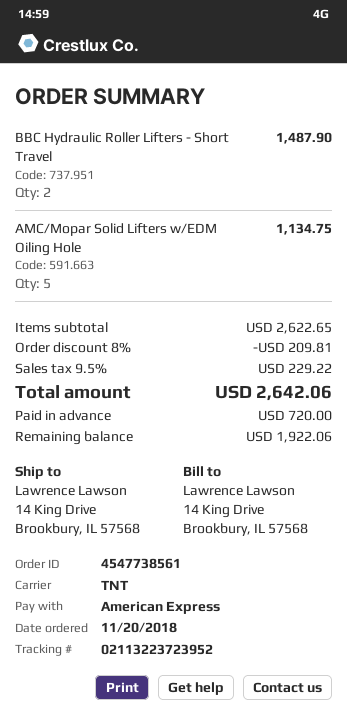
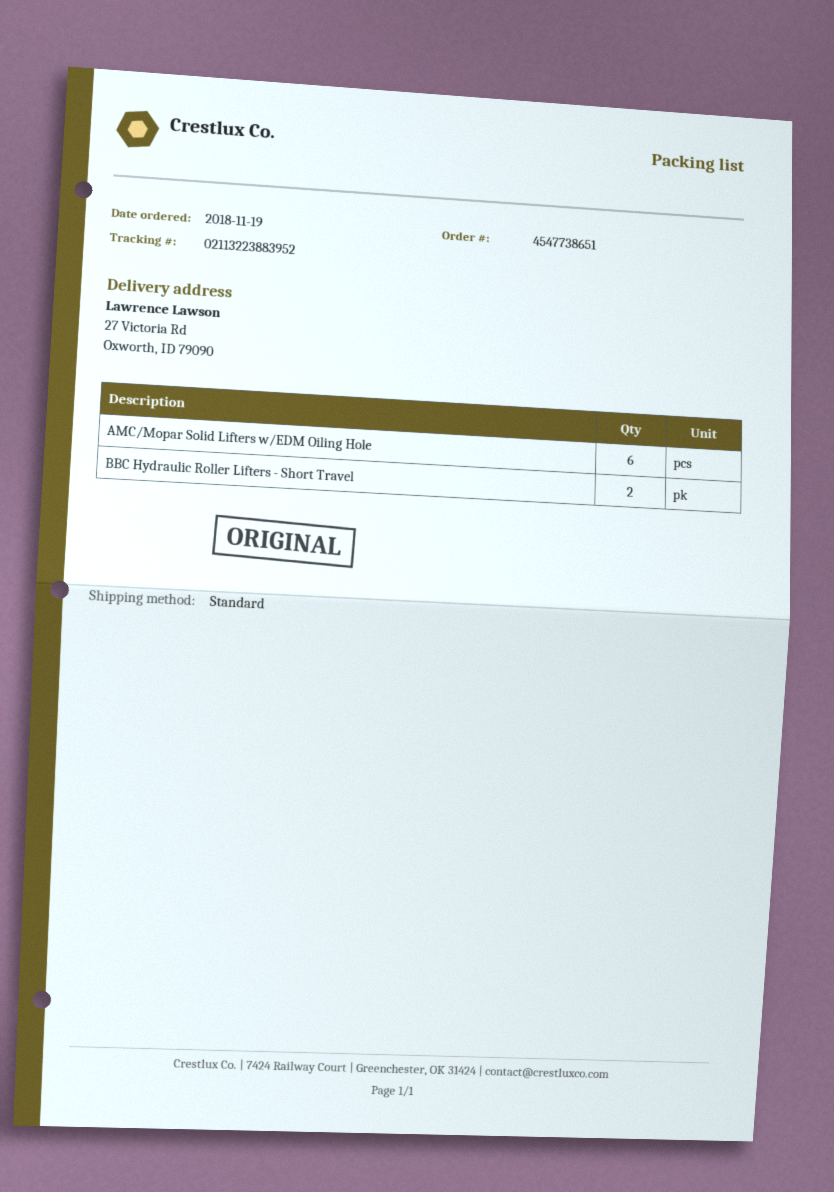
order number: 4547738561 -> 4547738651
order date: 2018-11-20 -> 2018-11-19
shipping method: TNT -> standard
tracking number: 02113223723952 -> 02113223883952
ship to: 14 King Drive, Brookbury, IL 57568 -> 27 Victoria Rd, Oxworth, ID 79090
AMC/Mopar Solid Lifters w/EDM Oiling Hole: 5 -> 6

